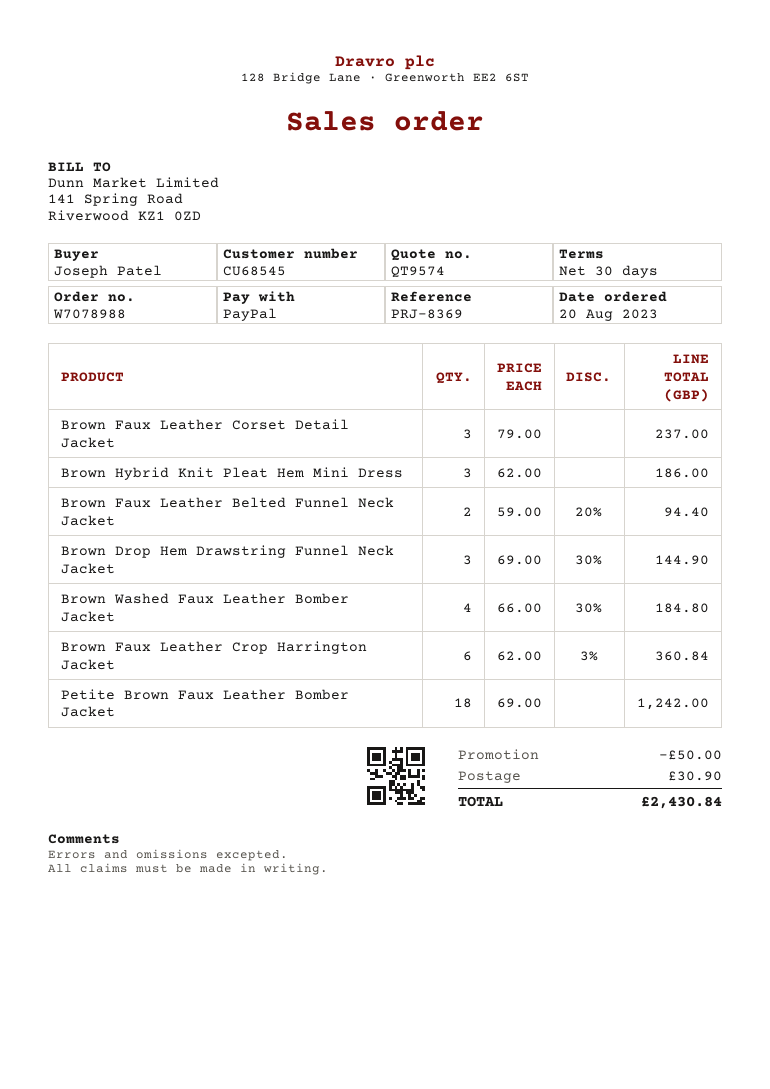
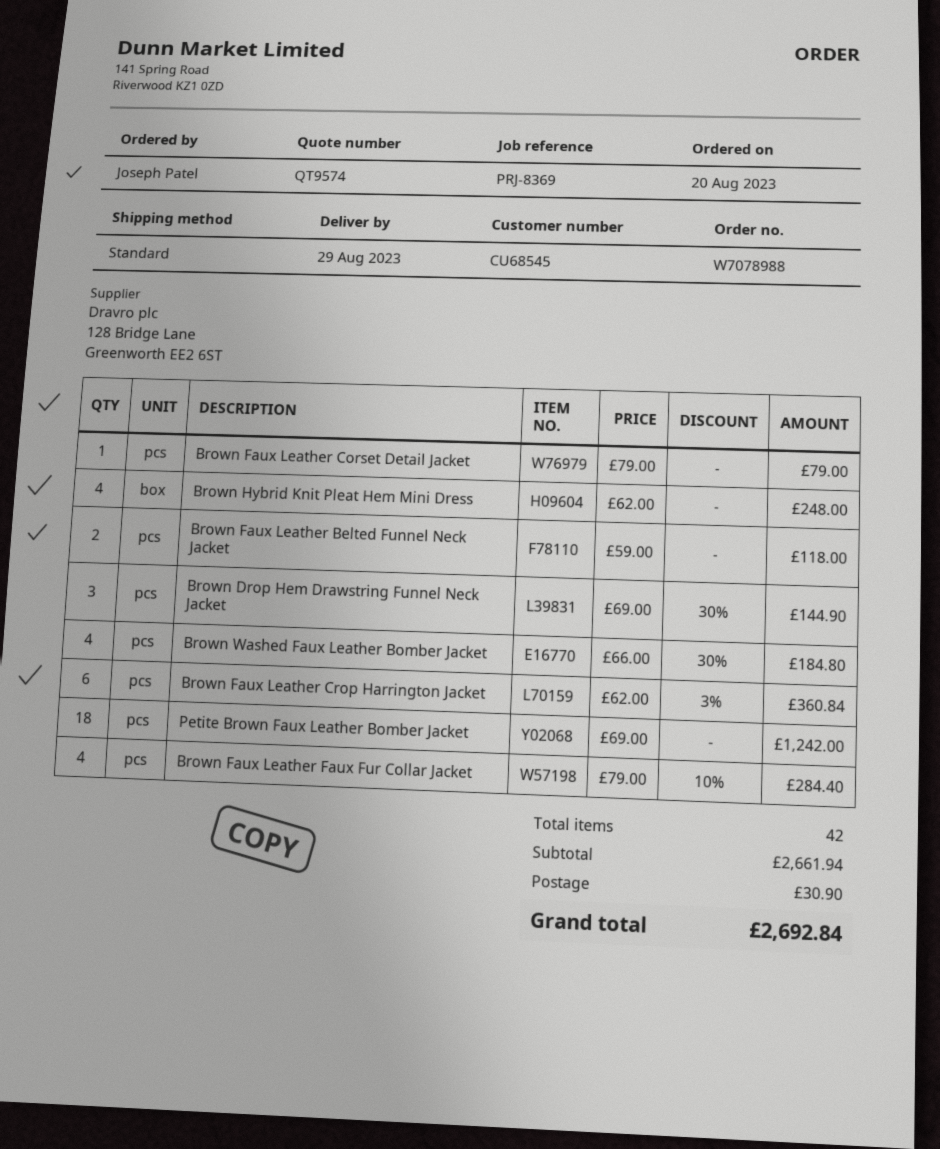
Brown Faux Leather Corset Detail Jacket: 3 x 79.00 = 237.00 -> 1 x 79.00 = 79.00
Brown Hybrid Knit Pleat Hem Mini Dress: 3 x 62.00 = 186.00 -> 4 x 62.00 = 248.00
Brown Faux Leather Belted Funnel Neck Jacket: 2 x 59.00 - 20% = 94.40 -> 2 x 59.00 = 118.00
Brown Faux Leather Faux Fur Collar Jacket: none -> 4 x 79.00 - 10% = 284.40
discount: 50.00 -> none
total: 2430.84 -> 2692.84

